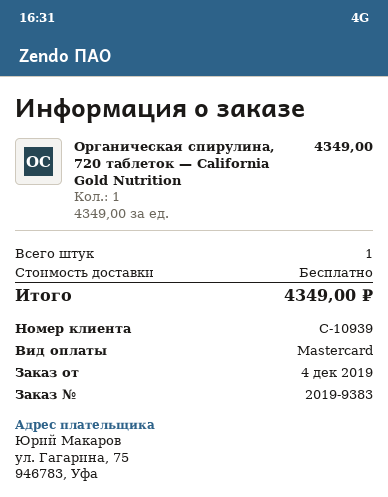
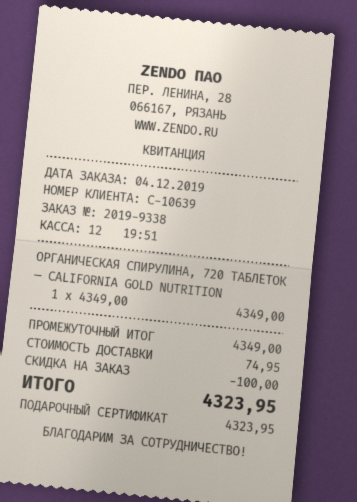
order number: 2019-9383 -> 2019-9338
customer number: C-10939 -> C-10639
payment method: Mastercard -> gift card
discount: none -> 100.00
shipping: 0.00 -> 74.95
total: 4349.00 -> 4323.95

